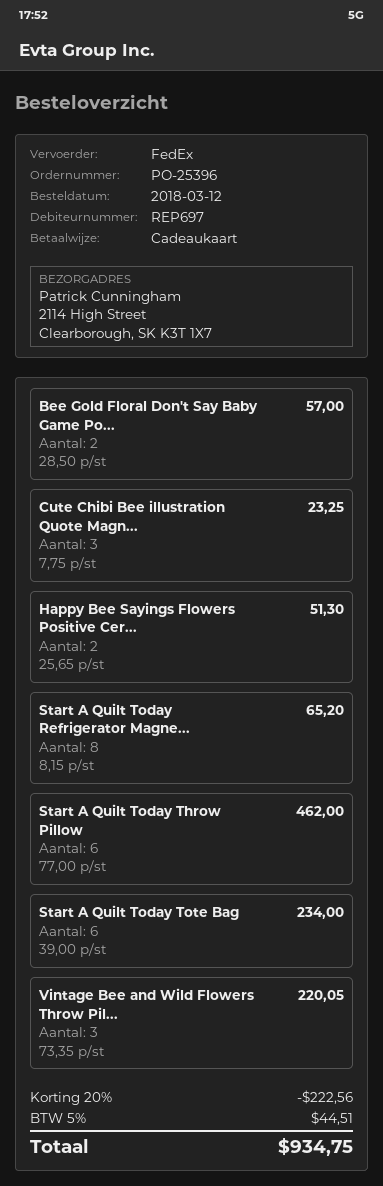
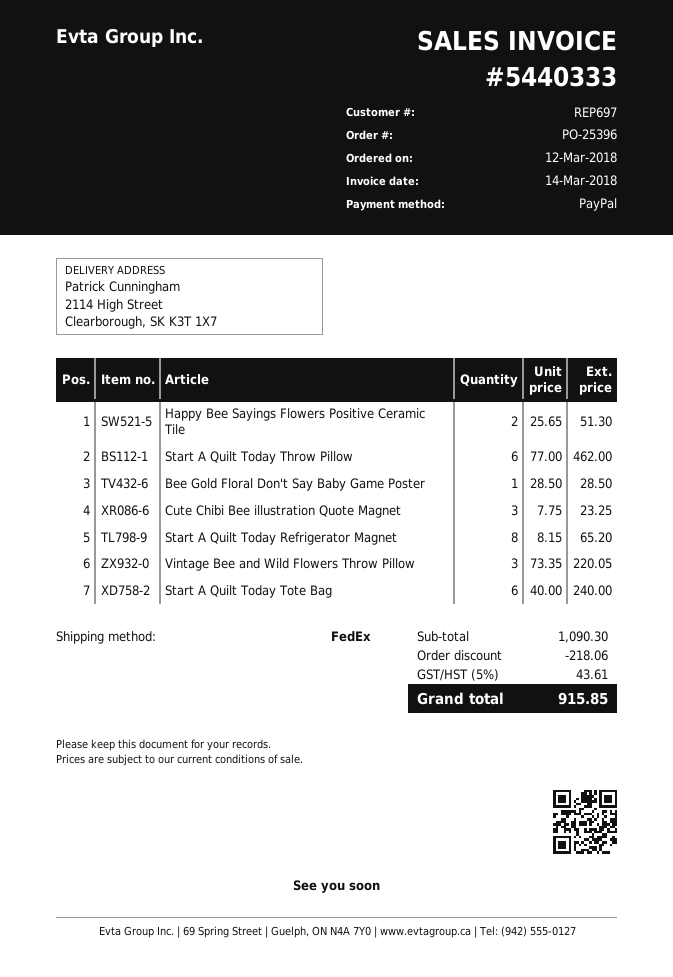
payment method: gift card -> PayPal
Bee Gold Floral Don't Say Baby Game Po...: 2 x 28.50 = 57.00 -> 1 x 28.50 = 28.50
Start A Quilt Today Tote Bag: 6 x 39.00 = 234.00 -> 6 x 40.00 = 240.00
discount: 222.56 -> 218.06
tax: 5% = 44.51 -> 5% = 43.61
total: 934.75 -> 915.85

